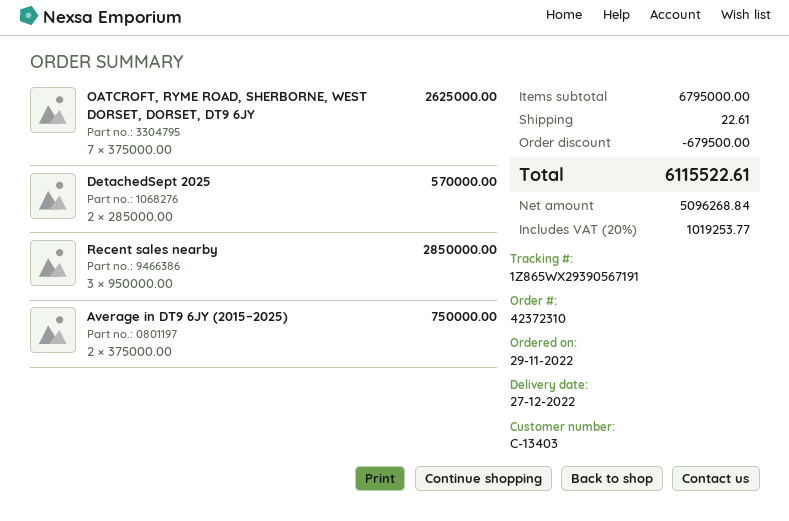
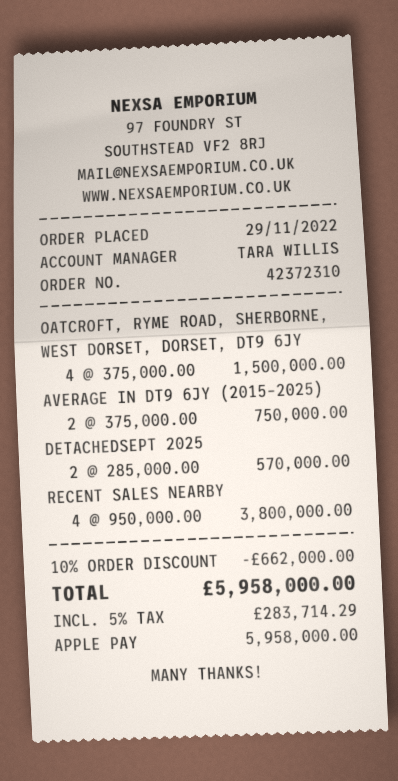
OATCROFT, RYME ROAD, SHERBORNE, WEST DORSET, DORSET, DT9 6JY: 7 x 375000.00 = 2625000.00 -> 4 x 375000.00 = 1500000.00
Recent sales nearby: 3 x 950000.00 = 2850000.00 -> 4 x 950000.00 = 3800000.00
discount: 679500.00 -> 662000.00
shipping: 22.61 -> none
tax: 20% = 1019253.77 -> 5% = 283714.29
total: 6115522.61 -> 5958000.00

